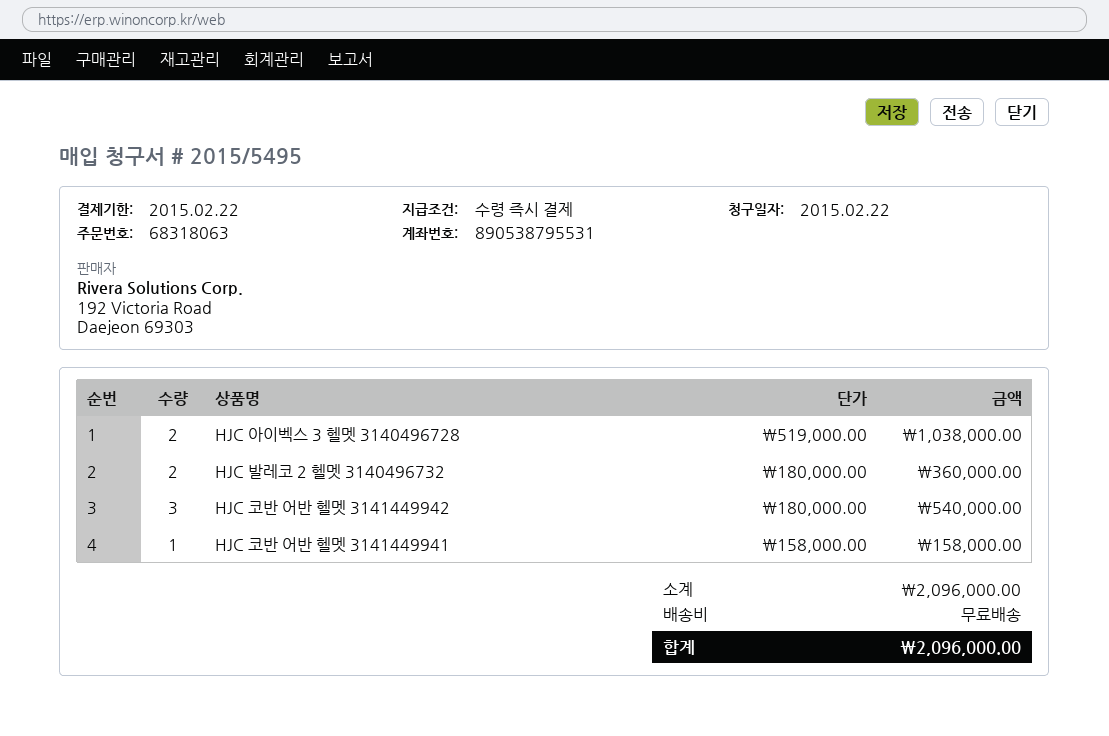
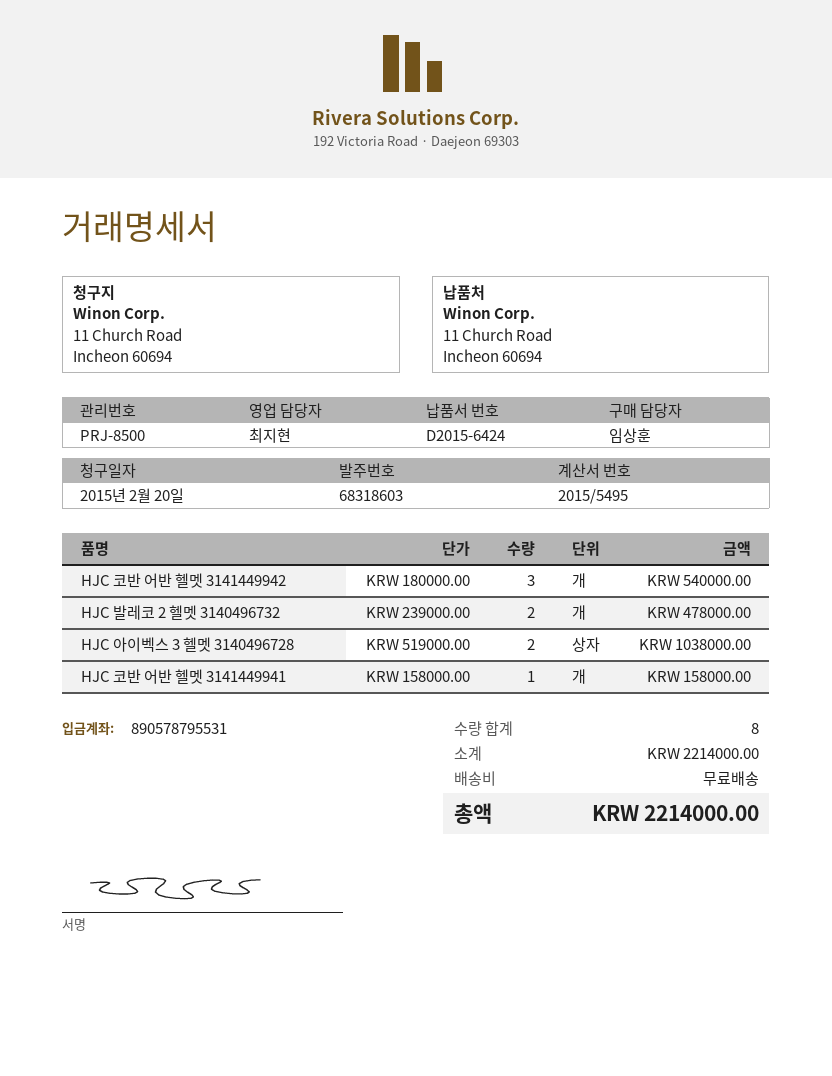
order number: 68318063 -> 68318603
invoice date: 2015-02-22 -> 2015-02-20
bank account: 890538795531 -> 890578795531
HJC 발레코 2 헬멧 3140496732: 2 x 180000.00 = 360000.00 -> 2 x 239000.00 = 478000.00
subtotal: 2096000.00 -> 2214000.00
total: 2096000.00 -> 2214000.00

